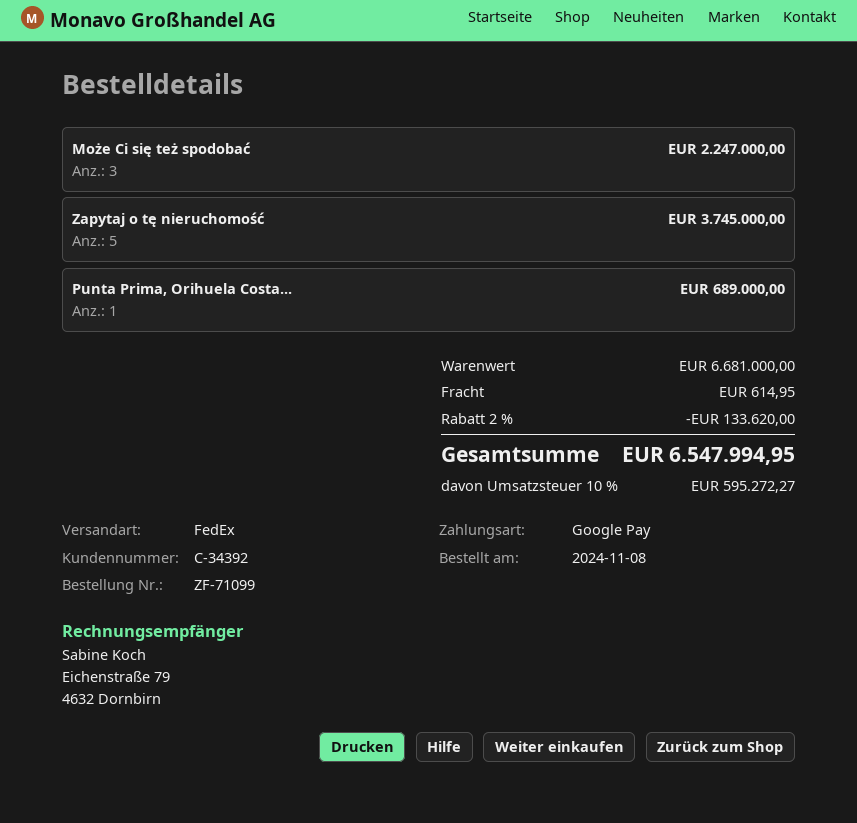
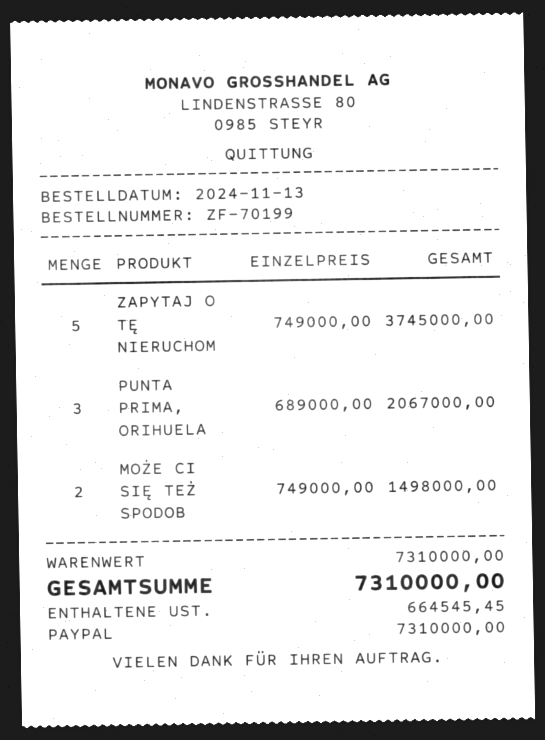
order number: ZF-71099 -> ZF-70199
order date: 2024-11-08 -> 2024-11-13
payment method: Google Pay -> PayPal
Może Ci się też spodobać: 3 for 2247000.00 -> 2 for 1498000.00
Punta Prima, Orihuela Costa...: 1 for 689000.00 -> 3 for 2067000.00
subtotal: 6681000.00 -> 7310000.00
discount: 2% = 133620.00 -> none
shipping: 614.95 -> none
tax: 595272.27 -> 664545.45
total: 6547994.95 -> 7310000.00

